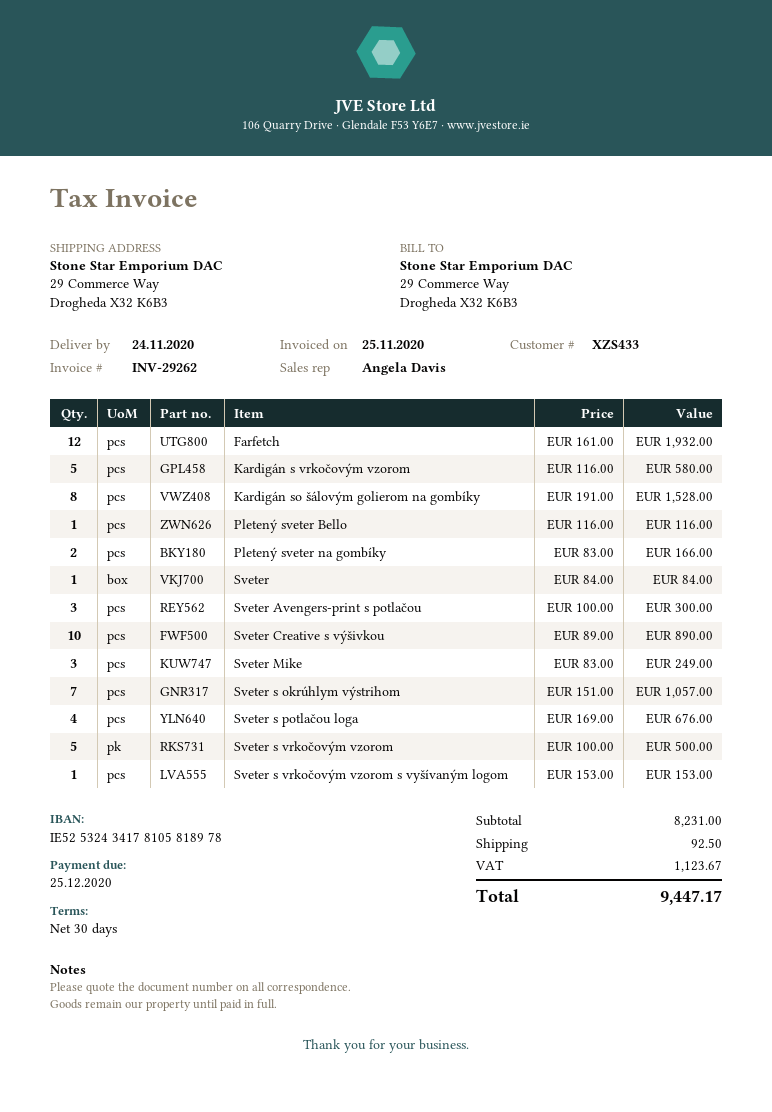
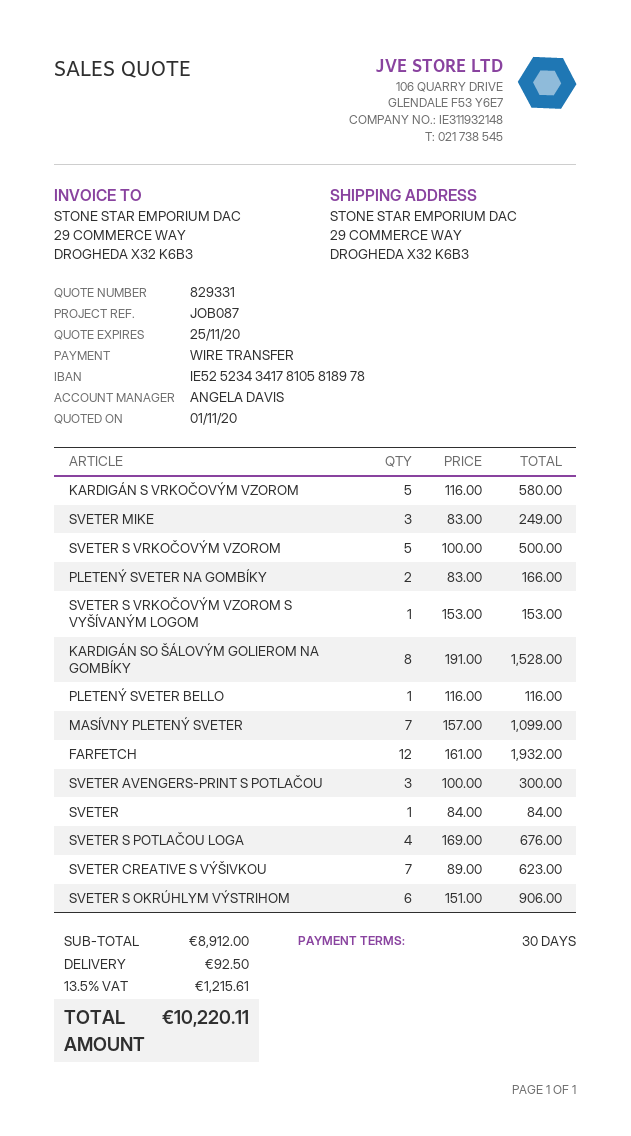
bank account: IE52532434178105818978 -> IE52523434178105818978
Sveter Creative s výšivkou: 10 x 89.00 = 890.00 -> 7 x 89.00 = 623.00
Sveter s okrúhlym výstrihom: 7 x 151.00 = 1057.00 -> 6 x 151.00 = 906.00
MASÍVNY PLETENÝ SVETER: none -> 7 x 157.00 = 1099.00
subtotal: 8231.00 -> 8912.00
tax: 1123.67 -> 1215.61
total: 9447.17 -> 10220.11

